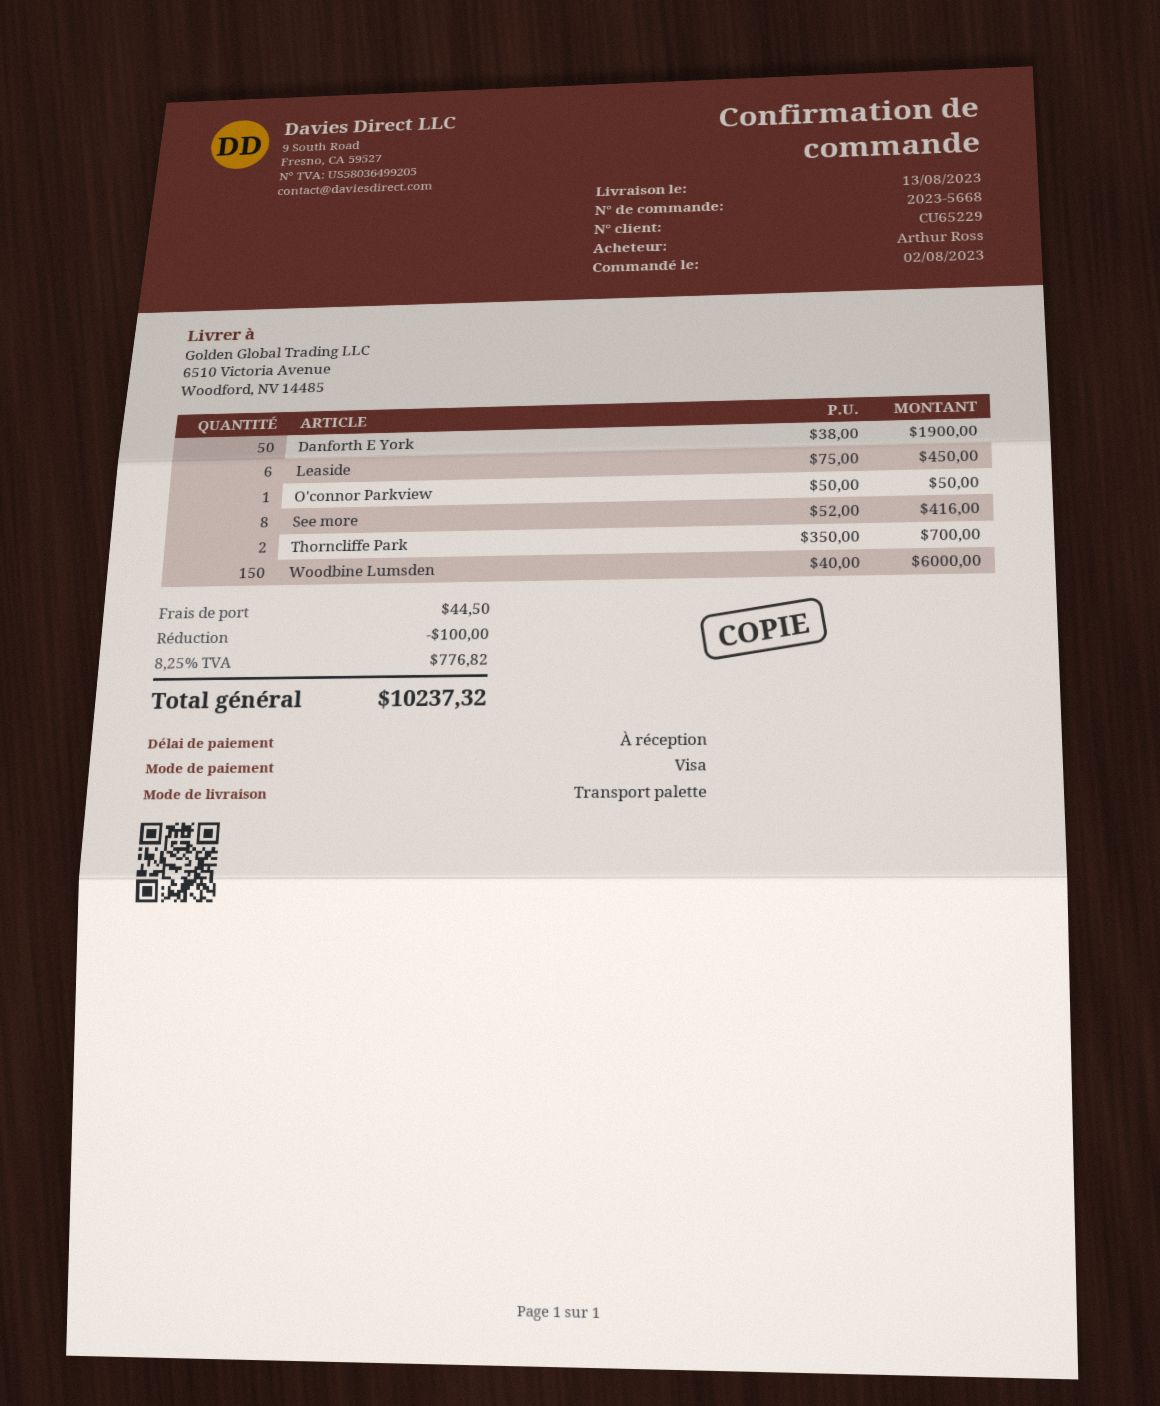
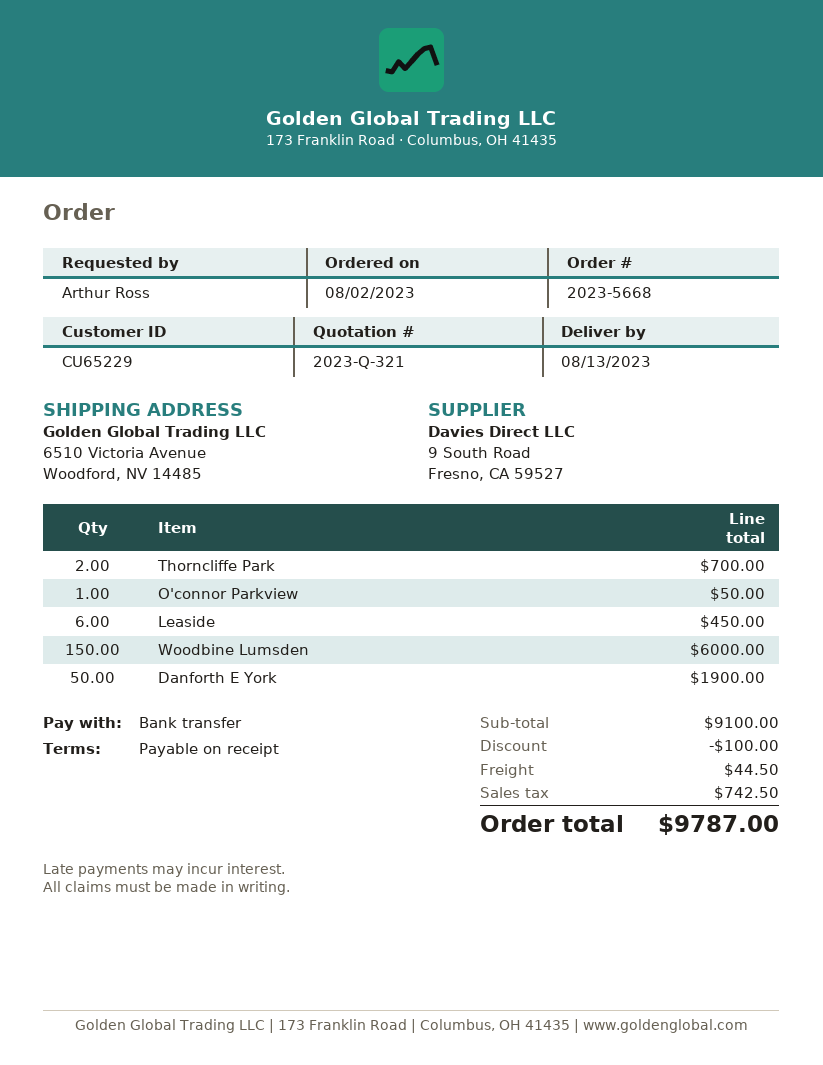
payment method: Visa -> bank transfer
See more: 8 for 416.00 -> none
tax: 776.82 -> 742.50
total: 10237.32 -> 9787.00

